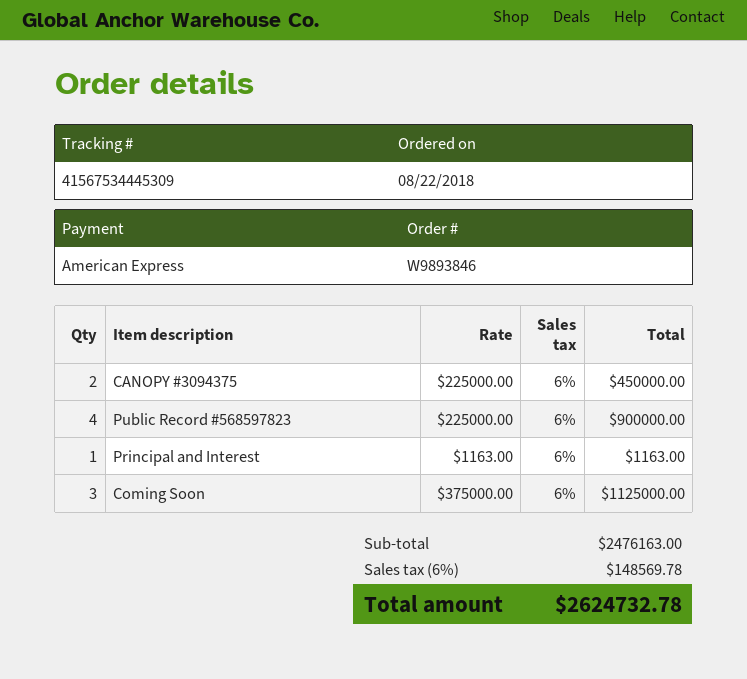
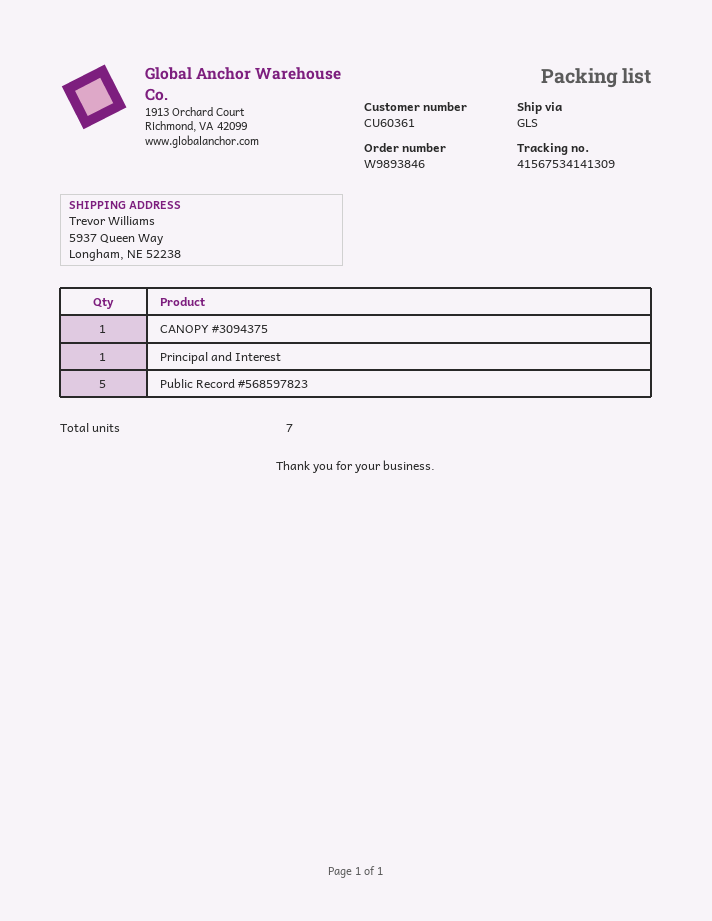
tracking number: 41567534445309 -> 41567534141309
CANOPY #3094375: 2 -> 1
Public Record #568597823: 4 -> 5
Coming Soon: 3 -> none

